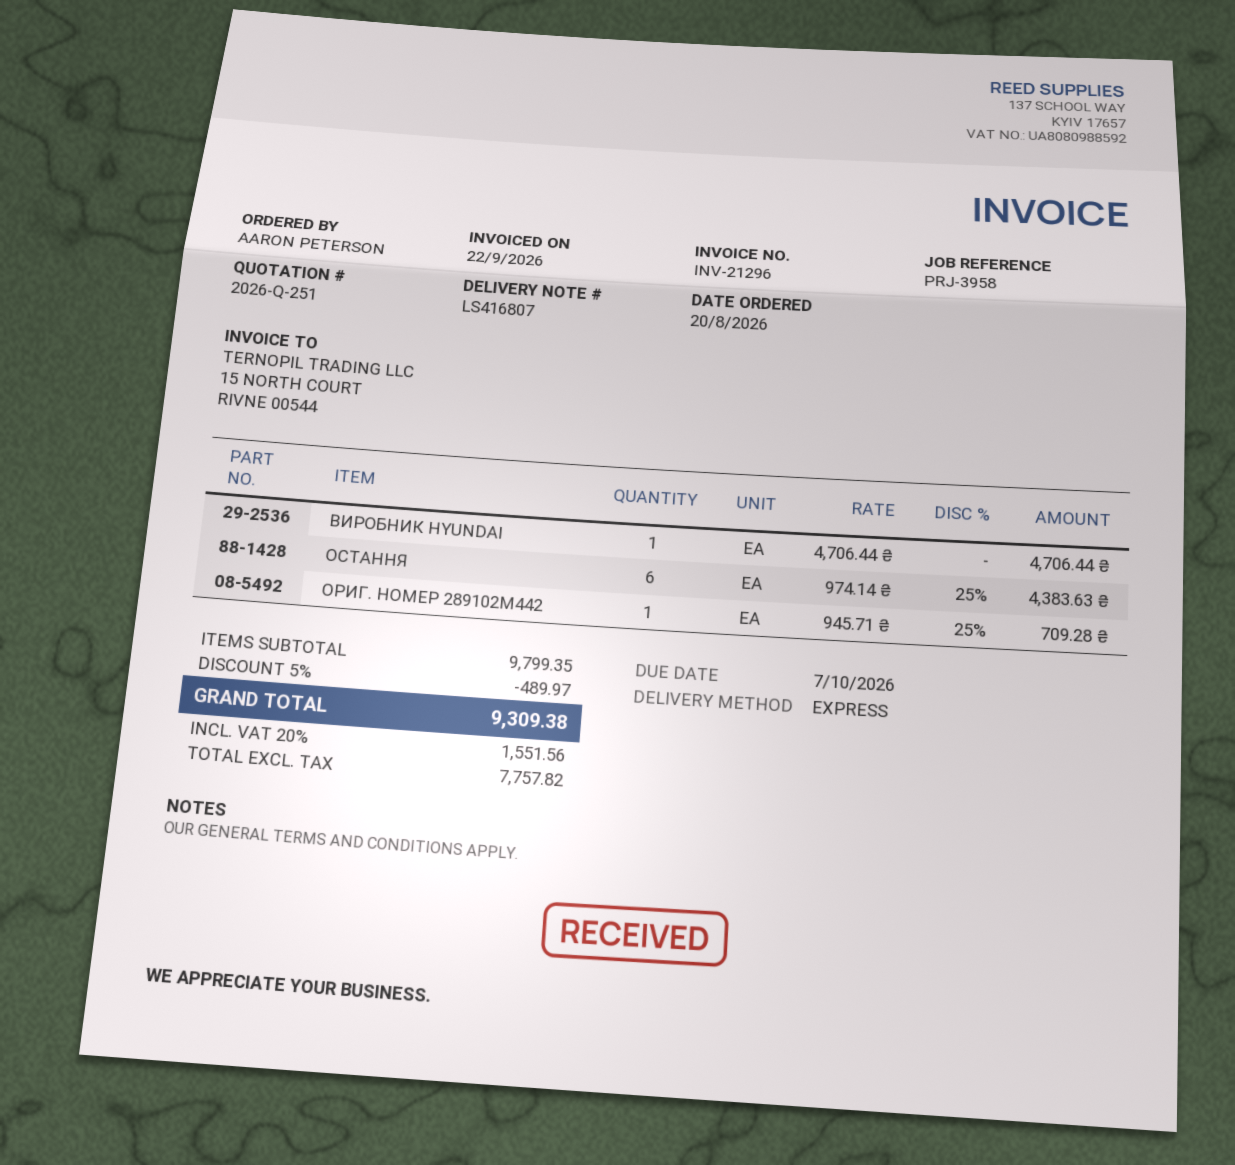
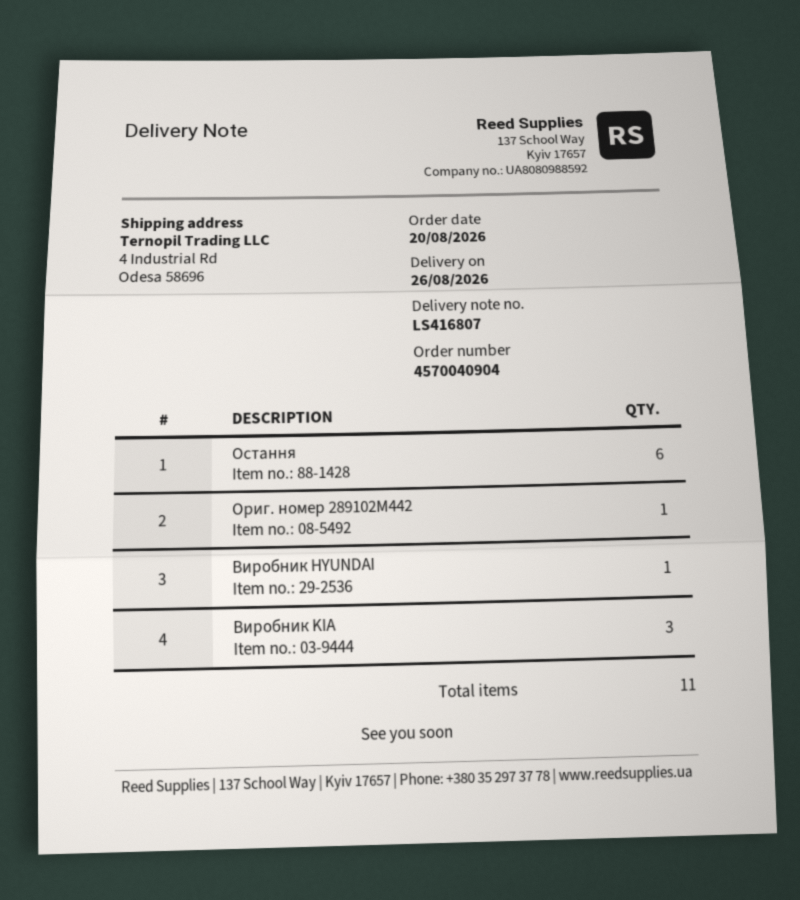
Виробник KIA: none -> 3

